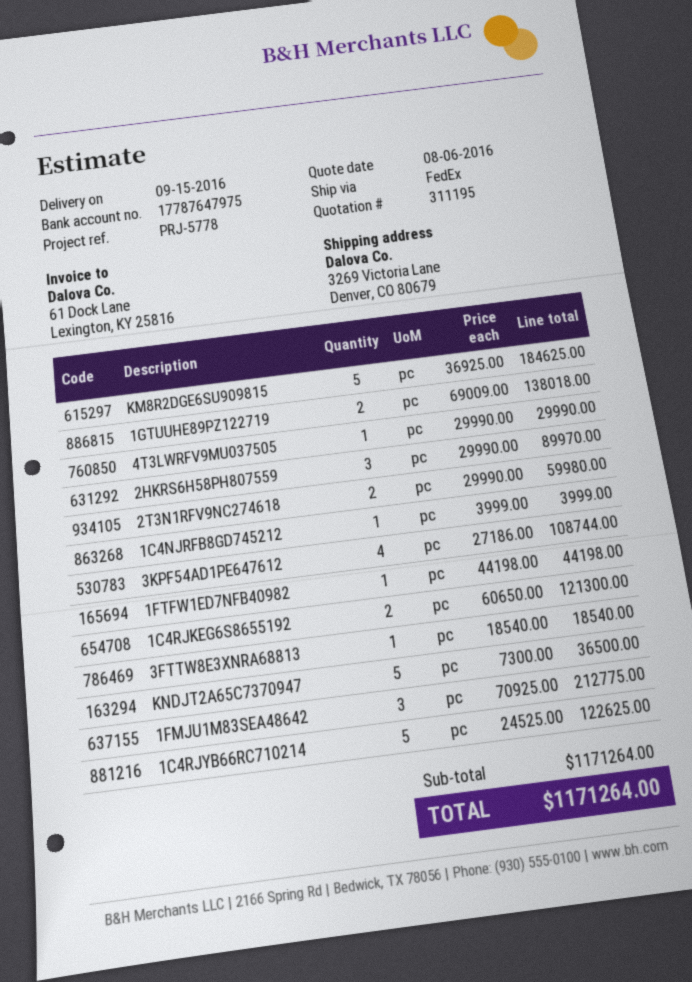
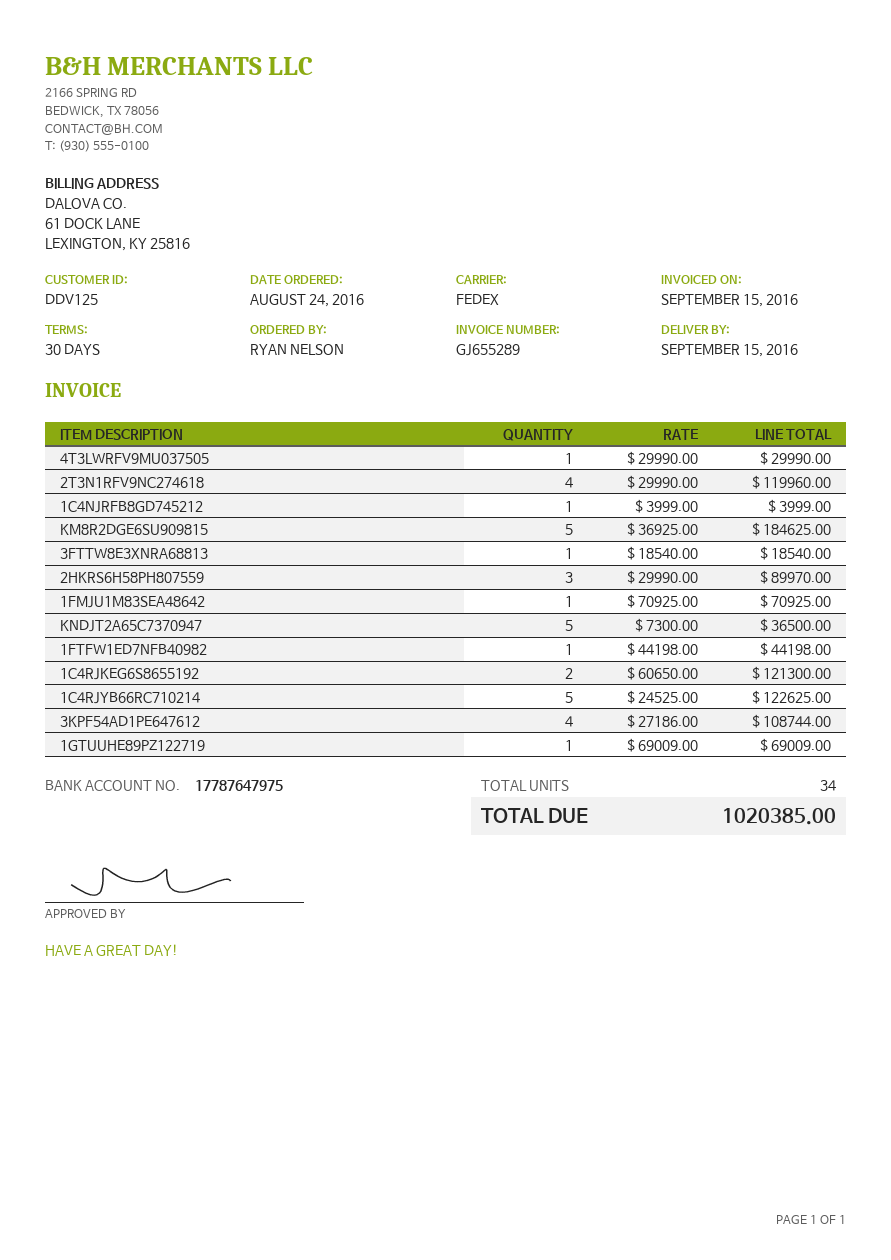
1GTUUHE89PZ122719: 2 x 69009.00 = 138018.00 -> 1 x 69009.00 = 69009.00
2T3N1RFV9NC274618: 2 x 29990.00 = 59980.00 -> 4 x 29990.00 = 119960.00
1FMJU1M83SEA48642: 3 x 70925.00 = 212775.00 -> 1 x 70925.00 = 70925.00
total: 1171264.00 -> 1020385.00

